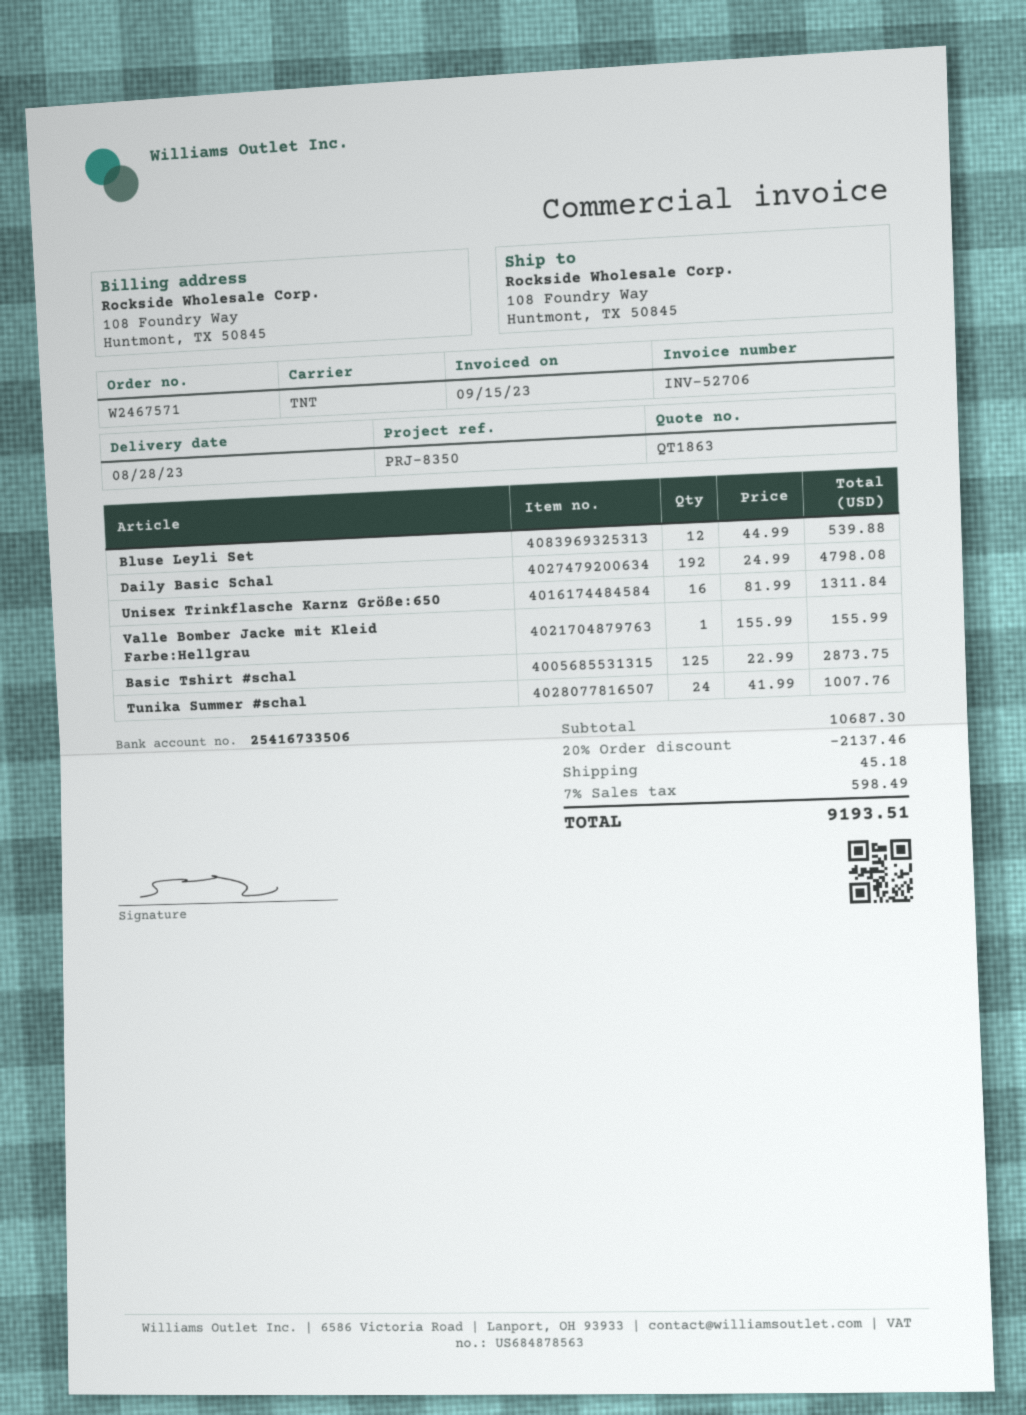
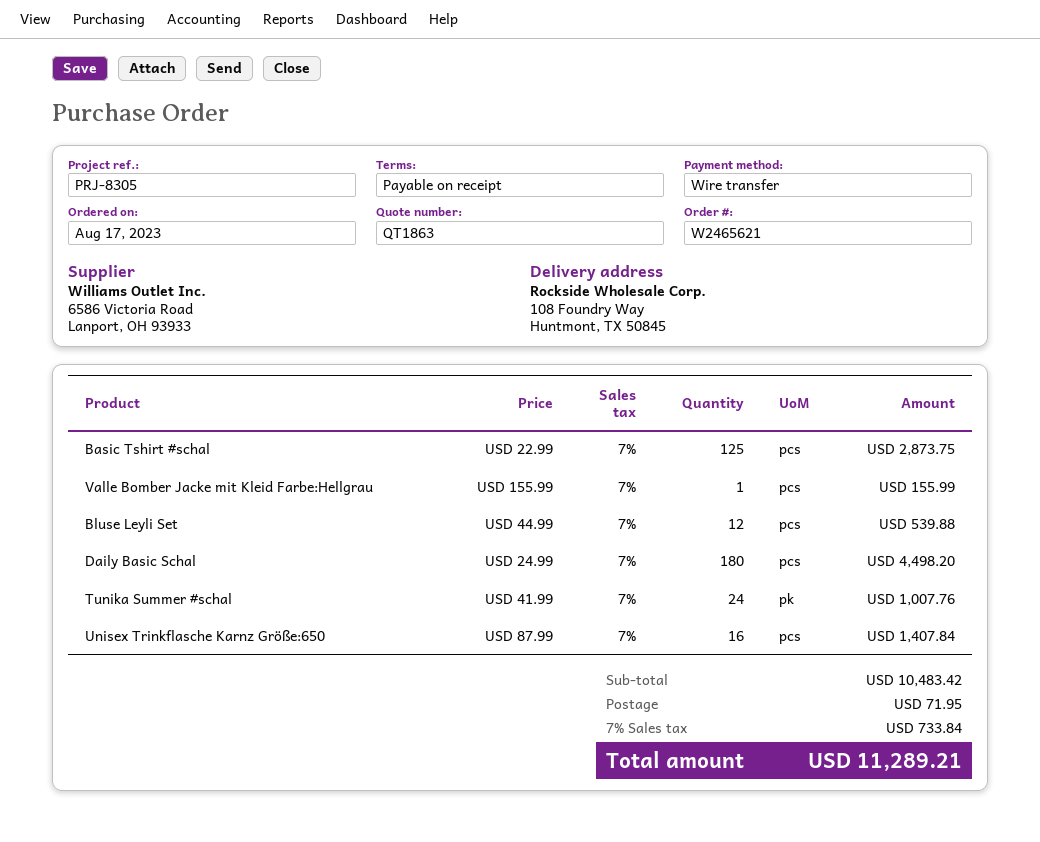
order number: W2467571 -> W2465621
reference: PRJ-8350 -> PRJ-8305
Daily Basic Schal: 192 x 24.99 = 4798.08 -> 180 x 24.99 = 4498.20
Unisex Trinkflasche Karnz Größe:650: 16 x 81.99 = 1311.84 -> 16 x 87.99 = 1407.84
subtotal: 10687.30 -> 10483.42
discount: 20% = 2137.46 -> none
shipping: 45.18 -> 71.95
tax: 7% = 598.49 -> 7% = 733.84
total: 9193.51 -> 11289.21

